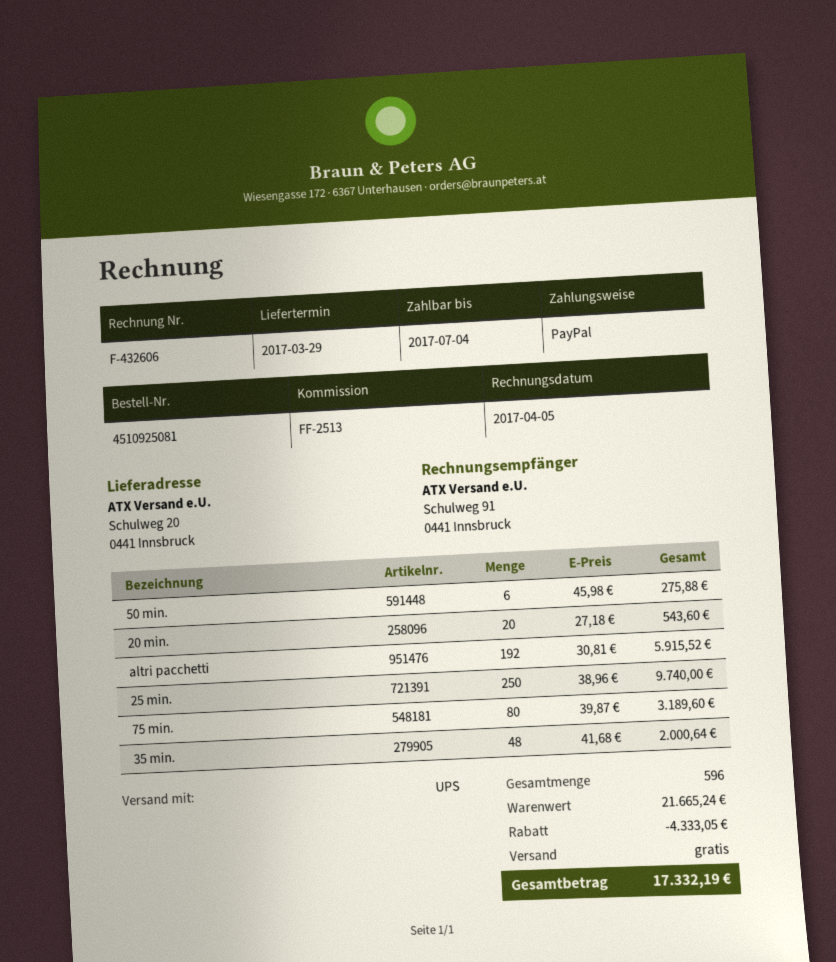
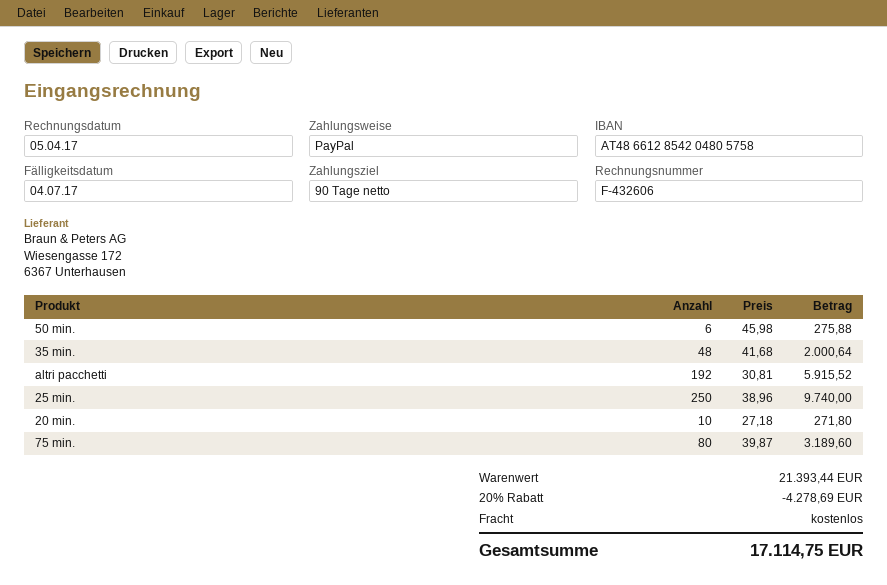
20 min.: 20 x 27.18 = 543.60 -> 10 x 27.18 = 271.80
subtotal: 21665.24 -> 21393.44
discount: 4333.05 -> 4278.69
total: 17332.19 -> 17114.75

